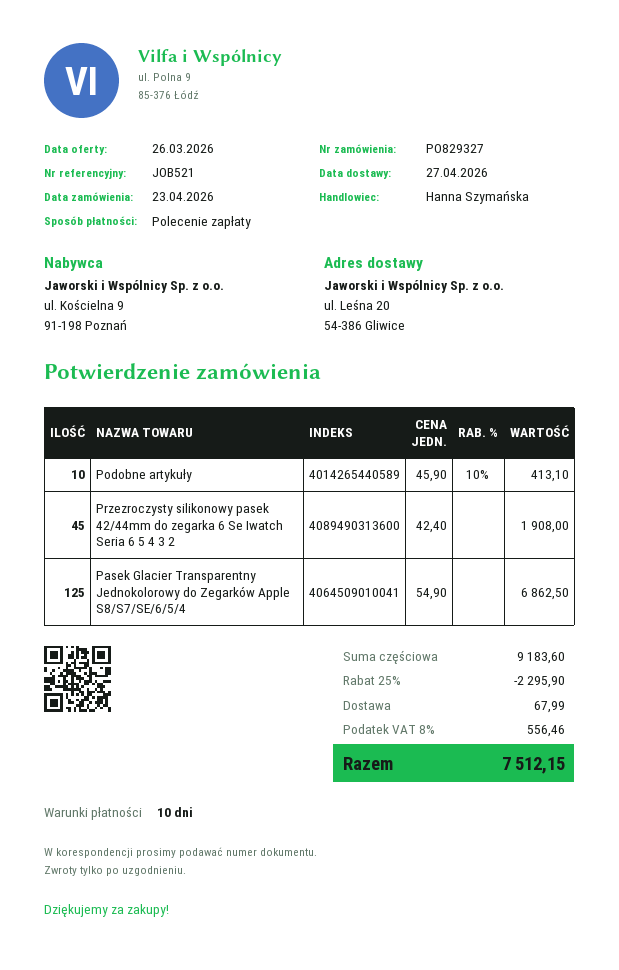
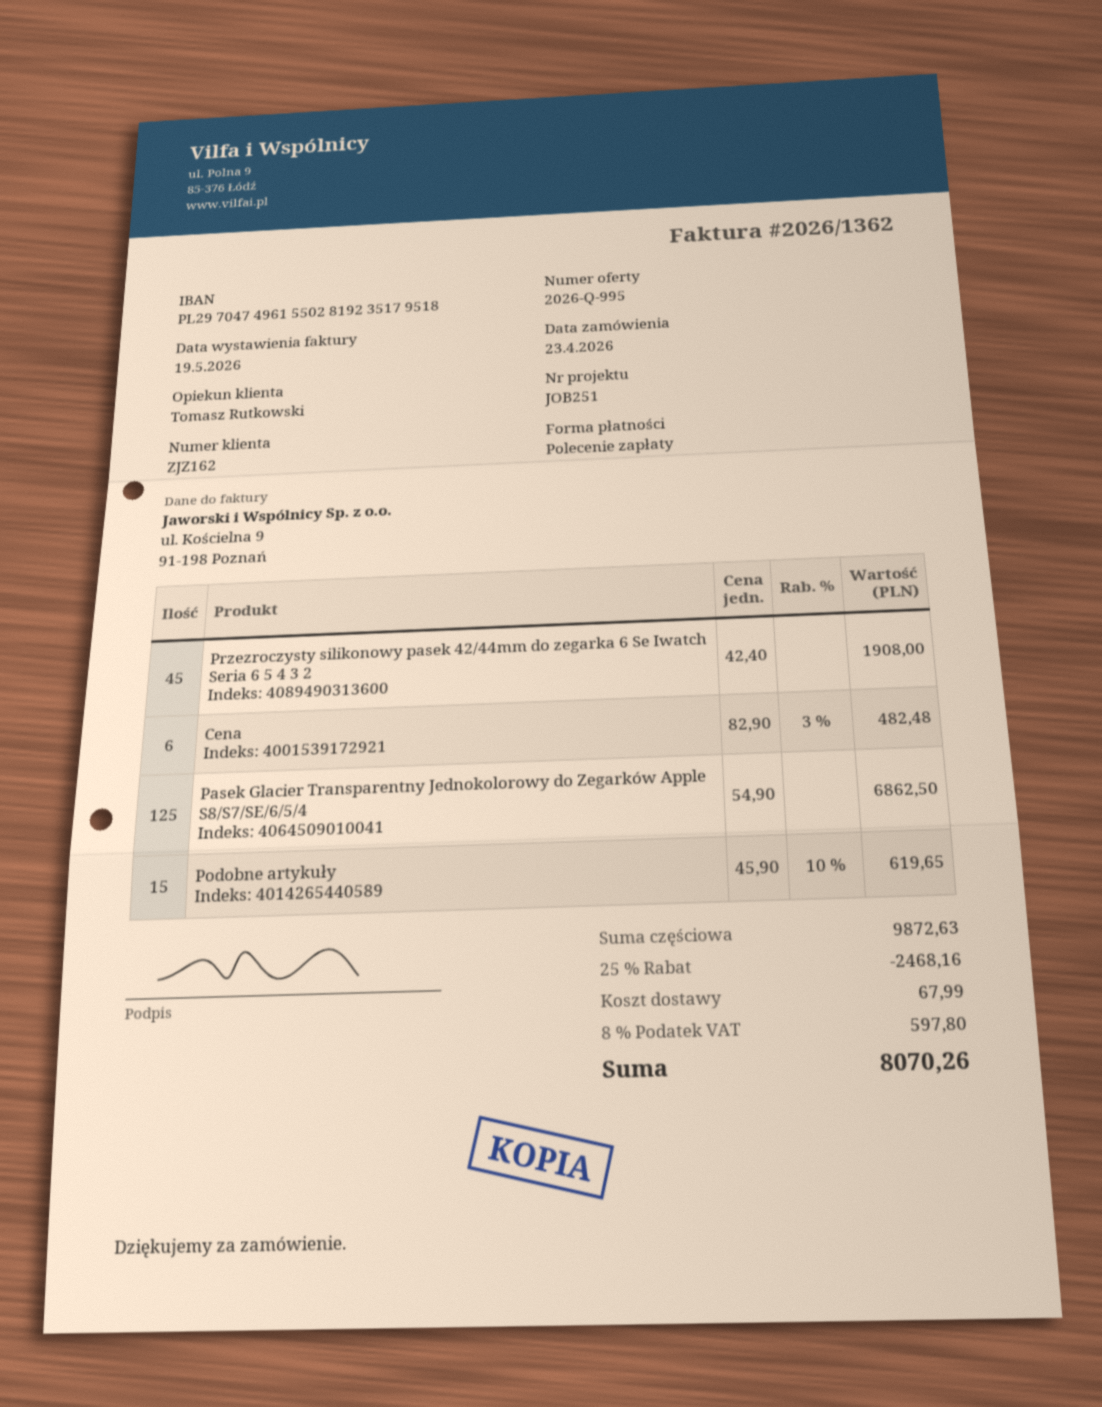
reference: JOB521 -> JOB251
sales rep: Hanna Szymańska -> Tomasz Rutkowski
Podobne artykuły: 10 x 45.90 - 10% = 413.10 -> 15 x 45.90 - 10% = 619.65
Cena: none -> 6 x 82.90 - 3% = 482.48
subtotal: 9183.60 -> 9872.63
discount: 25% = 2295.90 -> 25% = 2468.16
tax: 8% = 556.46 -> 8% = 597.80
total: 7512.15 -> 8070.26

